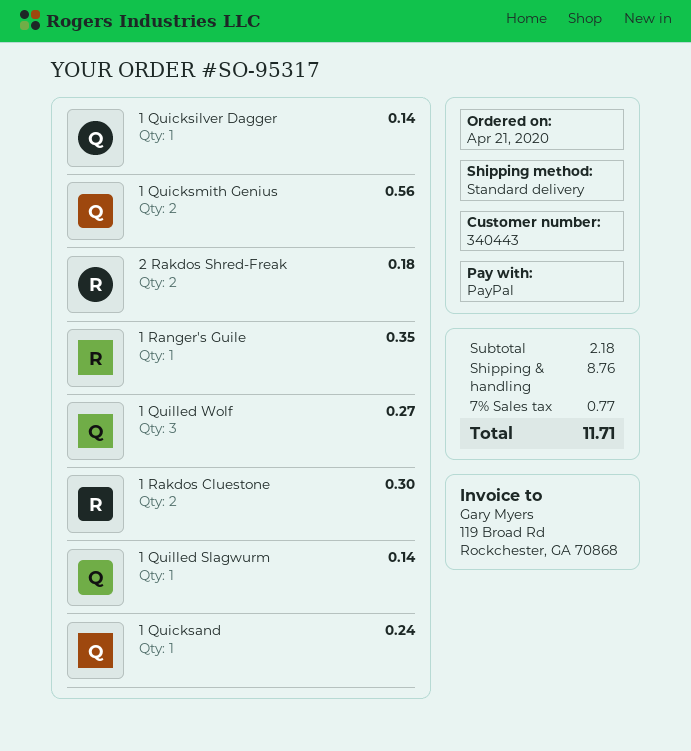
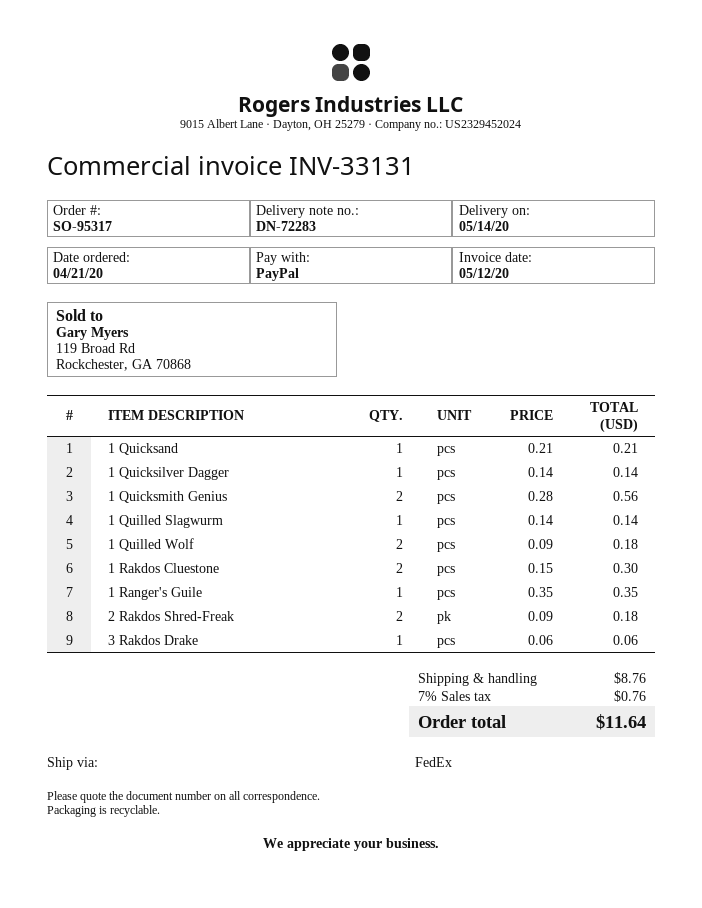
shipping method: standard -> FedEx
1 Quilled Wolf: 3 for 0.27 -> 2 for 0.18
1 Quicksand: 1 for 0.24 -> 1 for 0.21
3 Rakdos Drake: none -> 1 for 0.06
tax: 7% = 0.77 -> 7% = 0.76
total: 11.71 -> 11.64

